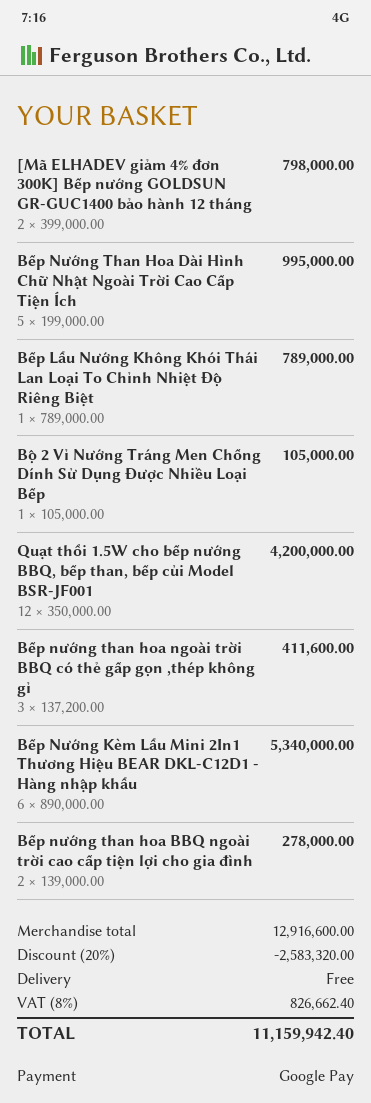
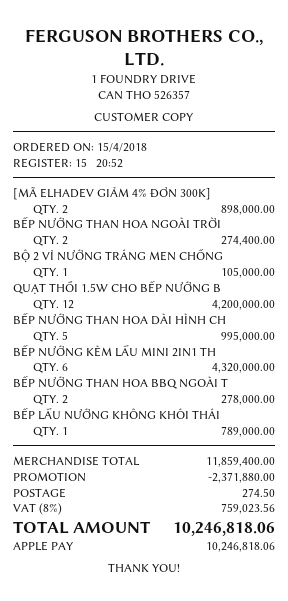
payment method: Google Pay -> Apple Pay
[Mã ELHADEV giảm 4% đơn 300K] Bếp nướng GOLDSUN GR-GUC1400 bảo hành 12 tháng: 2 for 798000.00 -> 2 for 898000.00
Bếp nướng than hoa ngoài trời BBQ có thẻ gấp gọn ,thép không gỉ: 3 for 411600.00 -> 2 for 274400.00
Bếp Nướng Kèm Lẩu Mini 2In1 Thương Hiệu BEAR DKL-C12D1 - Hàng nhập khẩu: 6 for 5340000.00 -> 6 for 4320000.00
subtotal: 12916600.00 -> 11859400.00
discount: 2583320.00 -> 2371880.00
shipping: 0.00 -> 274.50
tax: 8% = 826662.40 -> 8% = 759023.56
total: 11159942.40 -> 10246818.06

